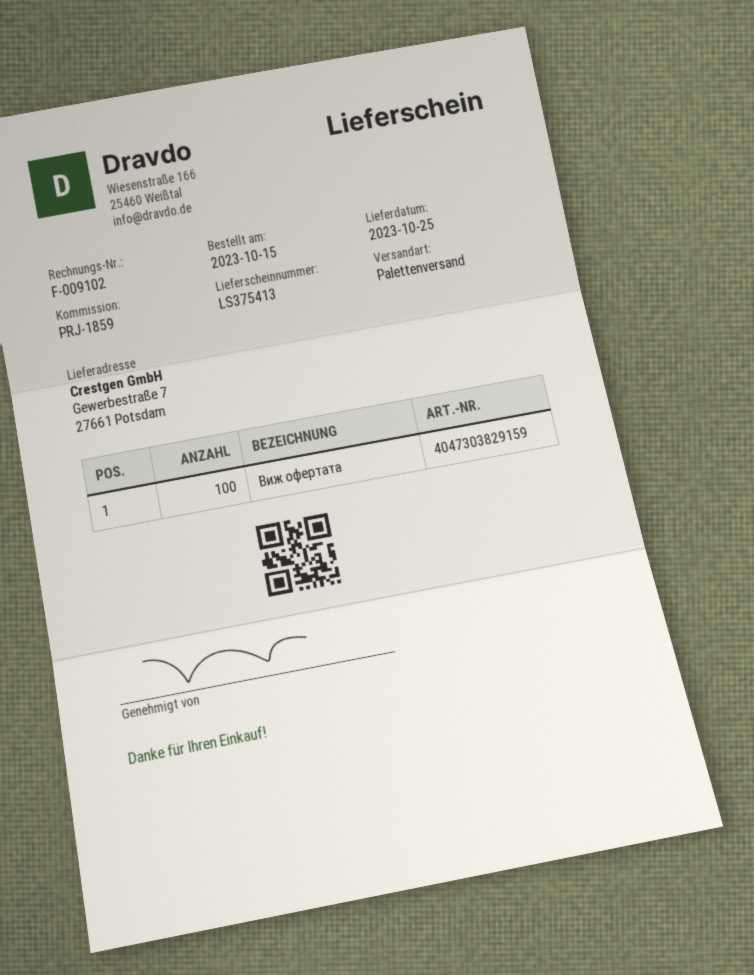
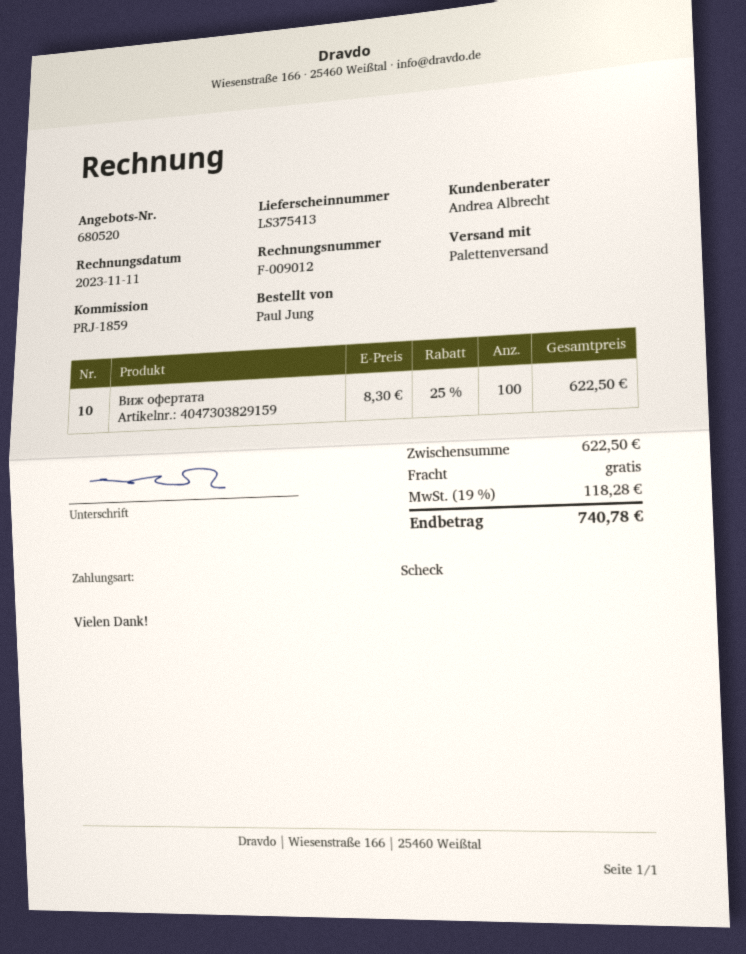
invoice number: F-009102 -> F-009012

